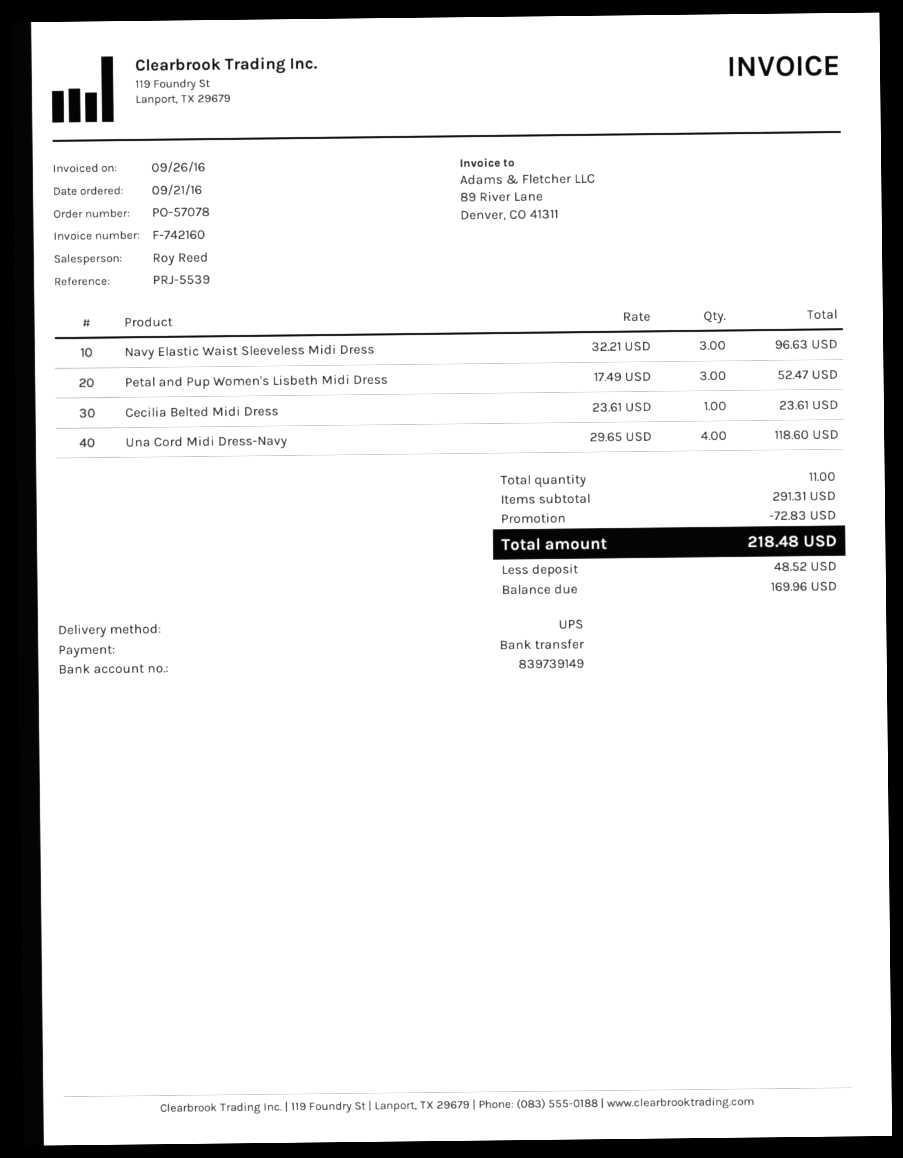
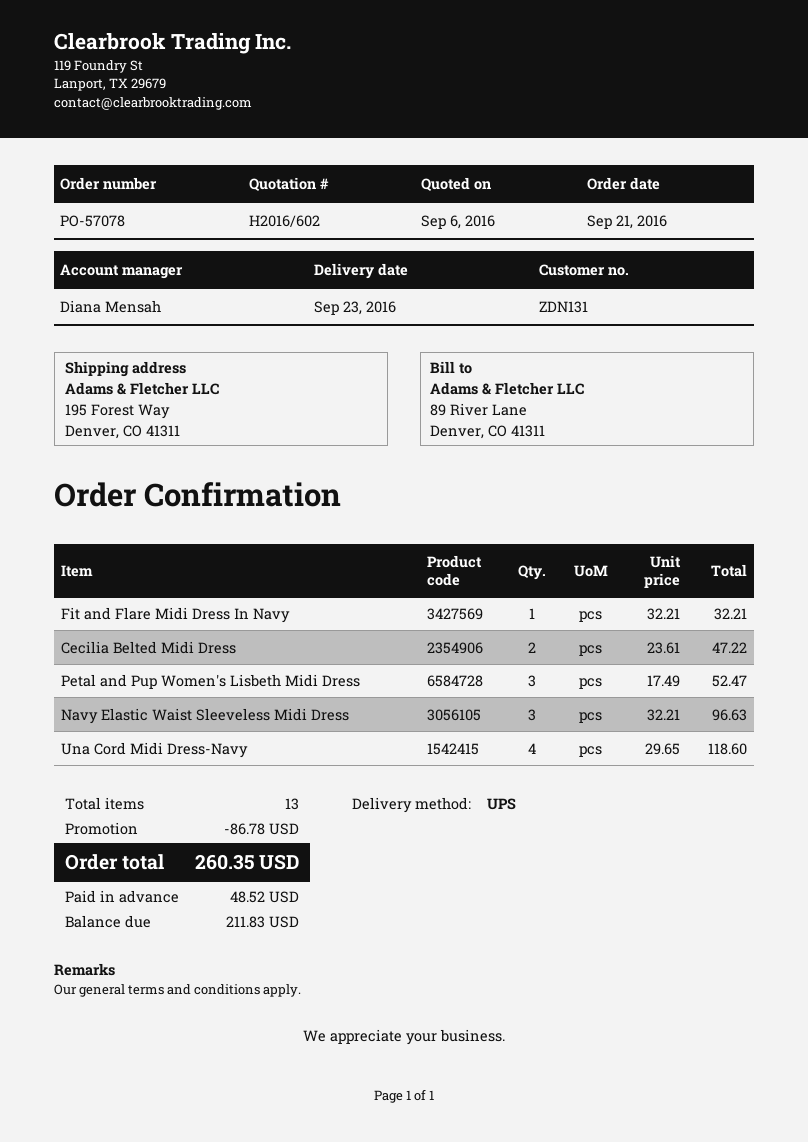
sales rep: Roy Reed -> Diana Mensah
Cecilia Belted Midi Dress: 1 x 23.61 = 23.61 -> 2 x 23.61 = 47.22
Fit and Flare Midi Dress In Navy: none -> 1 x 32.21 = 32.21
total quantity: 11 -> 13
discount: 72.83 -> 86.78
total: 218.48 -> 260.35
balance: 169.96 -> 211.83

